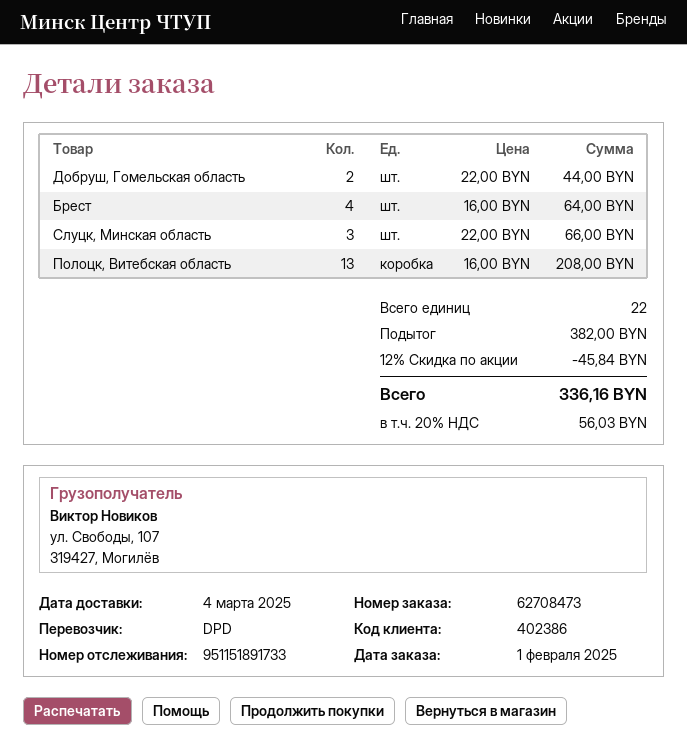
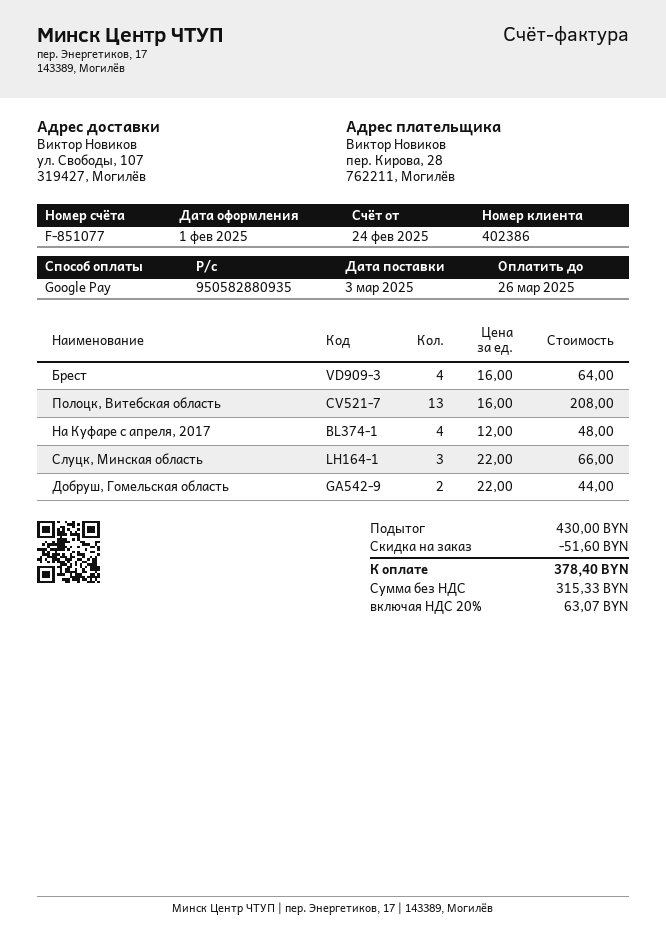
delivery date: 2025-03-04 -> 2025-03-03
На Куфаре с апреля, 2017: none -> 4 x 12.00 = 48.00
subtotal: 382.00 -> 430.00
discount: 45.84 -> 51.60
tax: 20% = 56.03 -> 20% = 63.07
total: 336.16 -> 378.40

